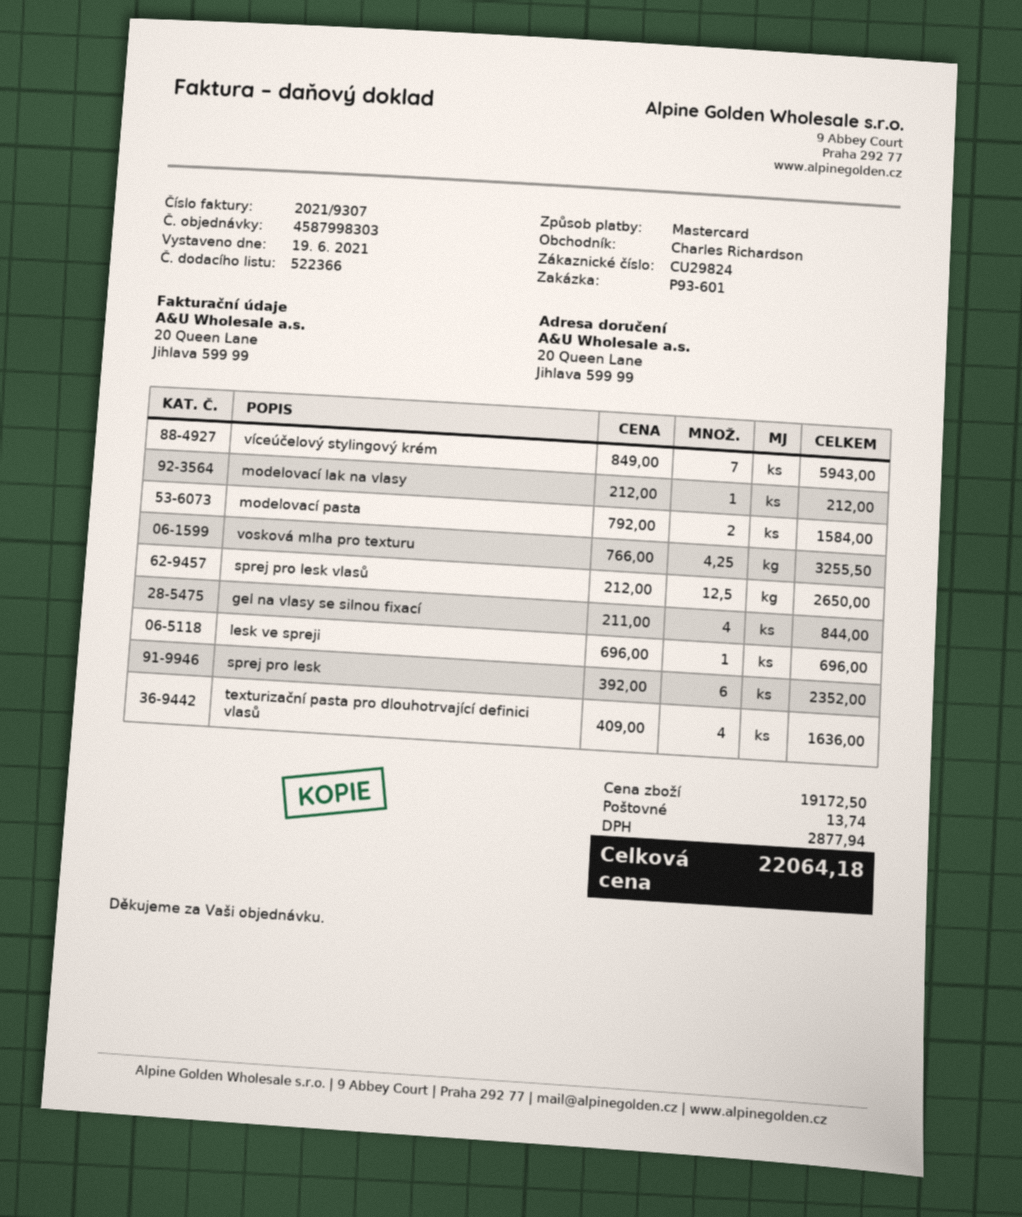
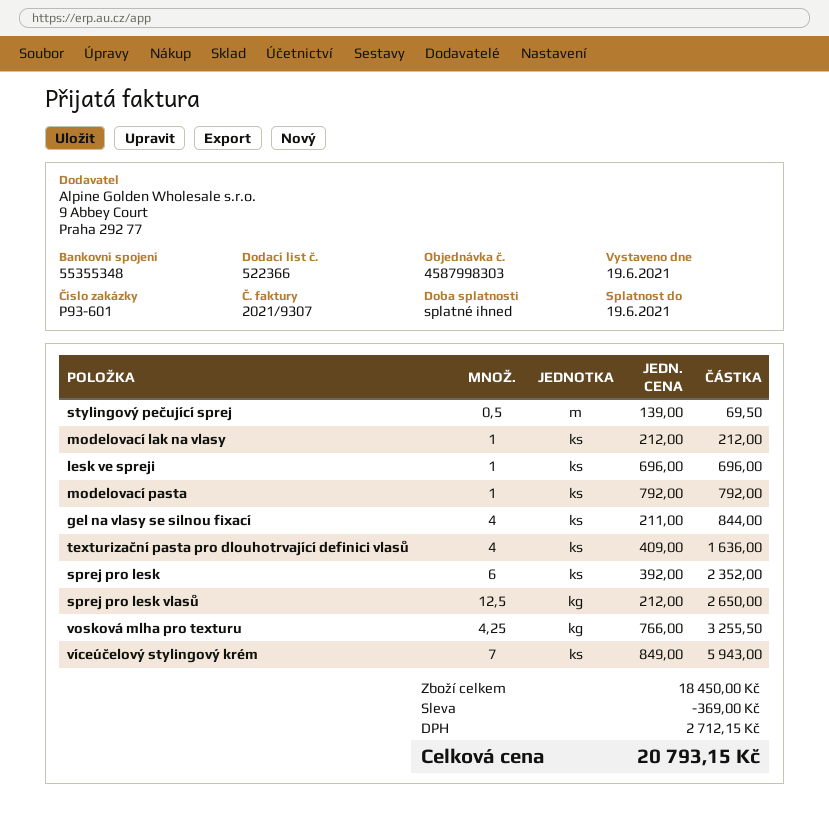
modelovací pasta: 2 x 792.00 = 1584.00 -> 1 x 792.00 = 792.00
stylingový pečující sprej: none -> 0.5 x 139.00 = 69.50
subtotal: 19172.50 -> 18450.00
discount: none -> 369.00
shipping: 13.74 -> none
tax: 2877.94 -> 2712.15
total: 22064.18 -> 20793.15

